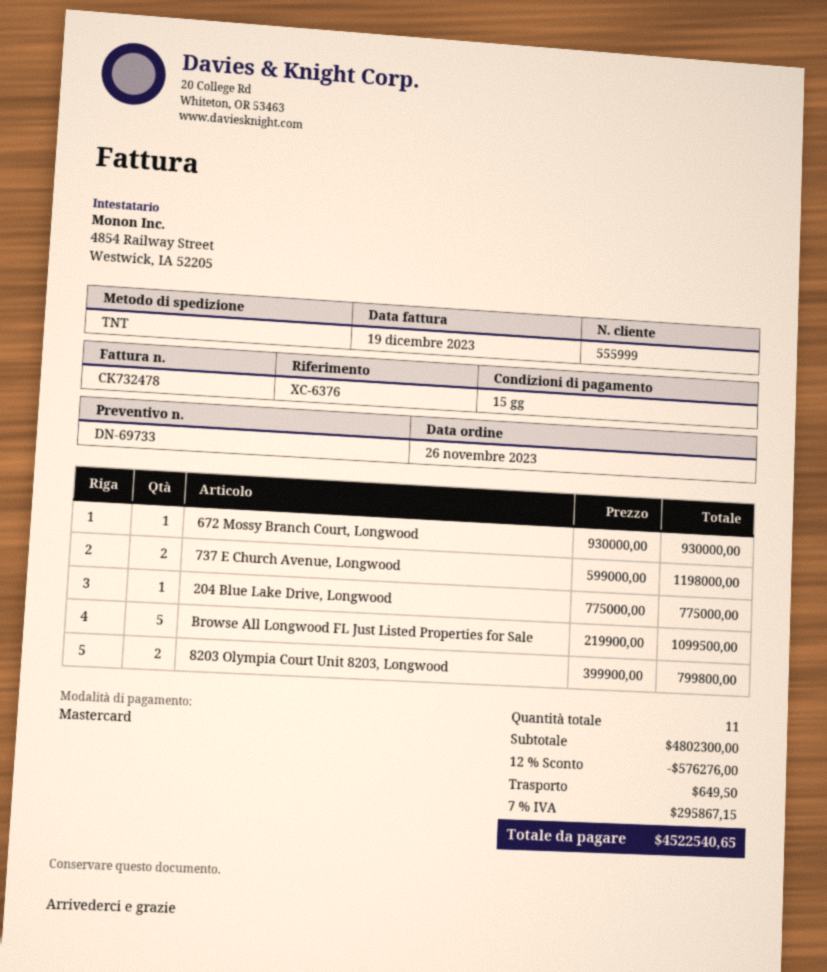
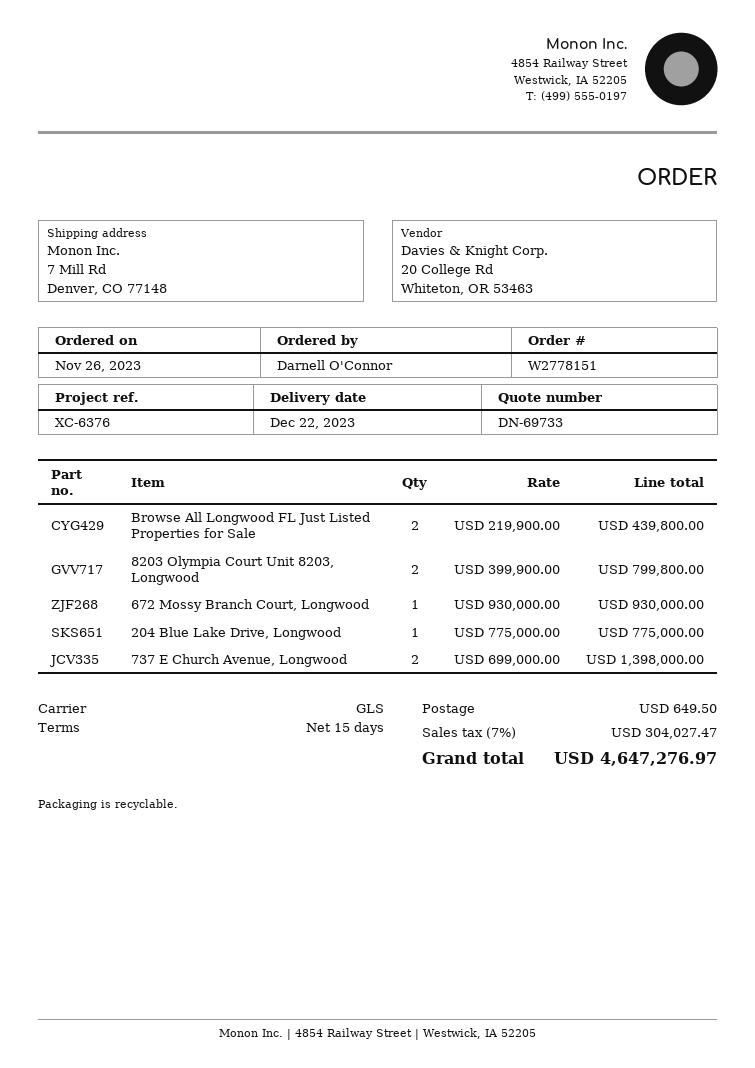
shipping method: TNT -> GLS
737 E Church Avenue, Longwood: 2 x 599000.00 = 1198000.00 -> 2 x 699000.00 = 1398000.00
Browse All Longwood FL Just Listed Properties for Sale: 5 x 219900.00 = 1099500.00 -> 2 x 219900.00 = 439800.00
discount: 12% = 576276.00 -> none
tax: 7% = 295867.15 -> 7% = 304027.47
total: 4522540.65 -> 4647276.97

